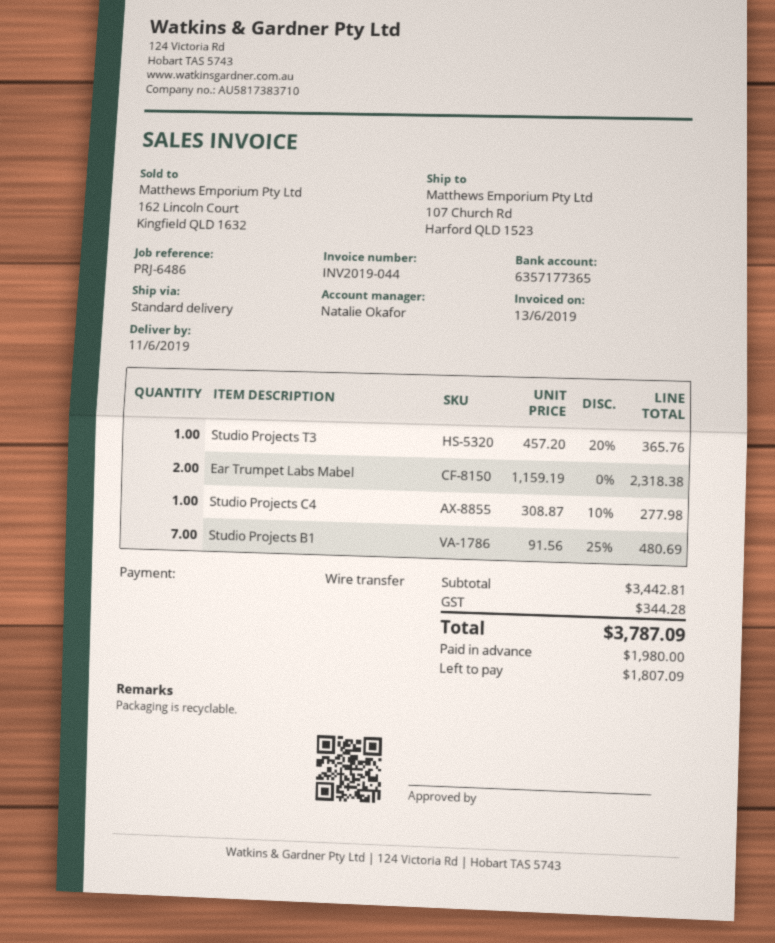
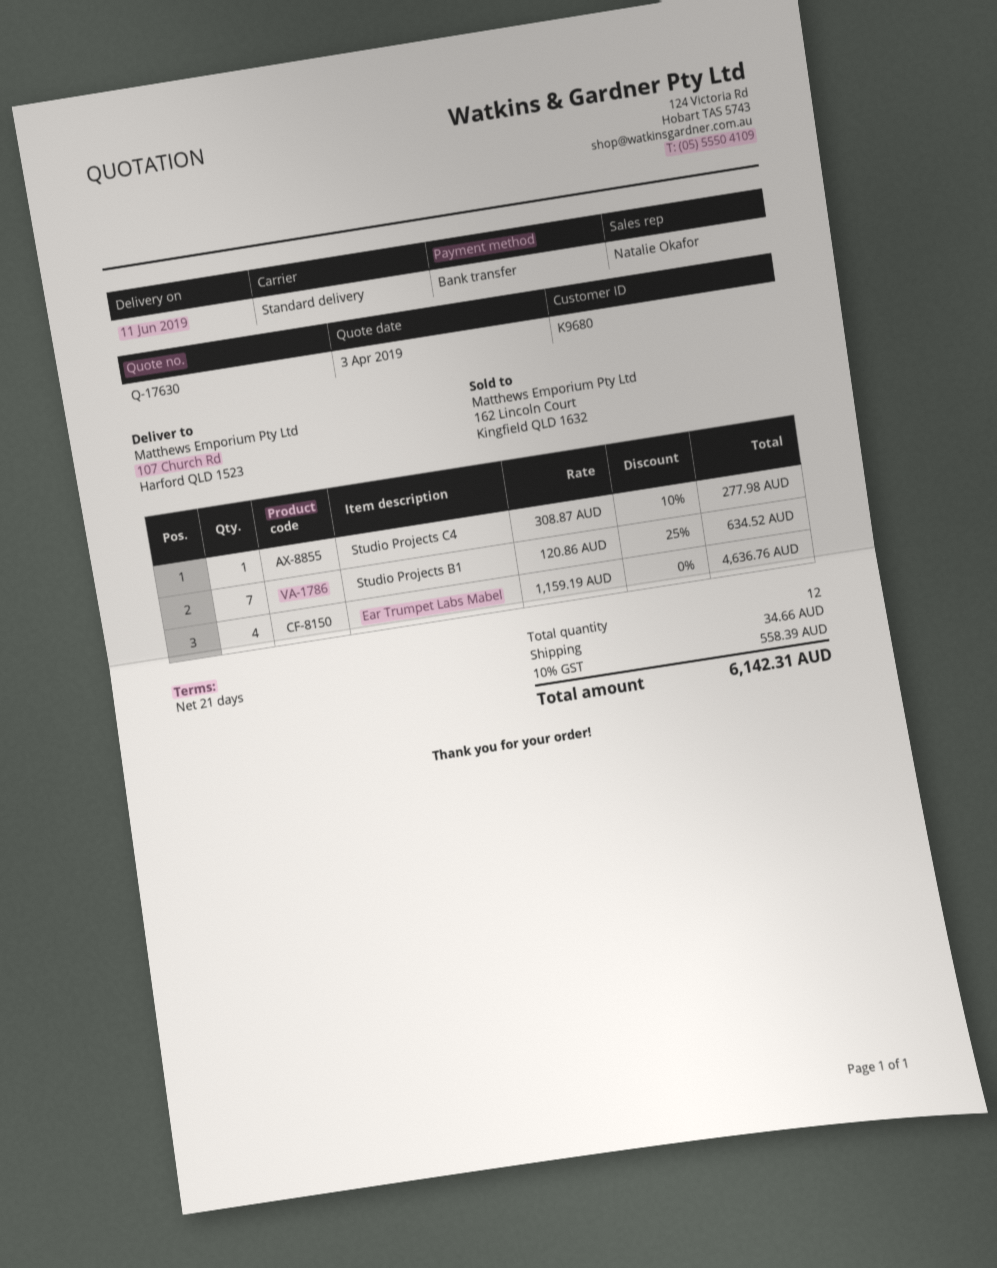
Studio Projects T3: 1 x 457.20 - 20% = 365.76 -> none
Ear Trumpet Labs Mabel: 2 x 1159.19 = 2318.38 -> 4 x 1159.19 = 4636.76
Studio Projects B1: 7 x 91.56 - 25% = 480.69 -> 7 x 120.86 - 25% = 634.52
shipping: none -> 34.66
tax: 344.28 -> 558.39
total: 3787.09 -> 6142.31

